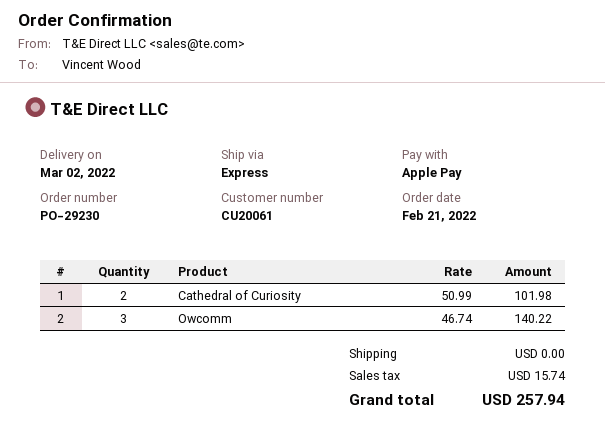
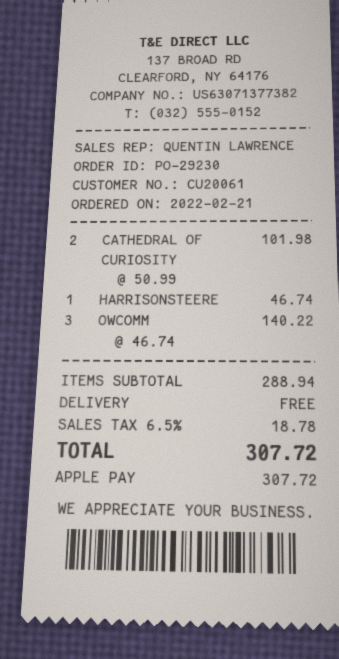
HARRISONSTEERE: none -> 1 x 46.74 = 46.74
tax: 15.74 -> 18.78
total: 257.94 -> 307.72

